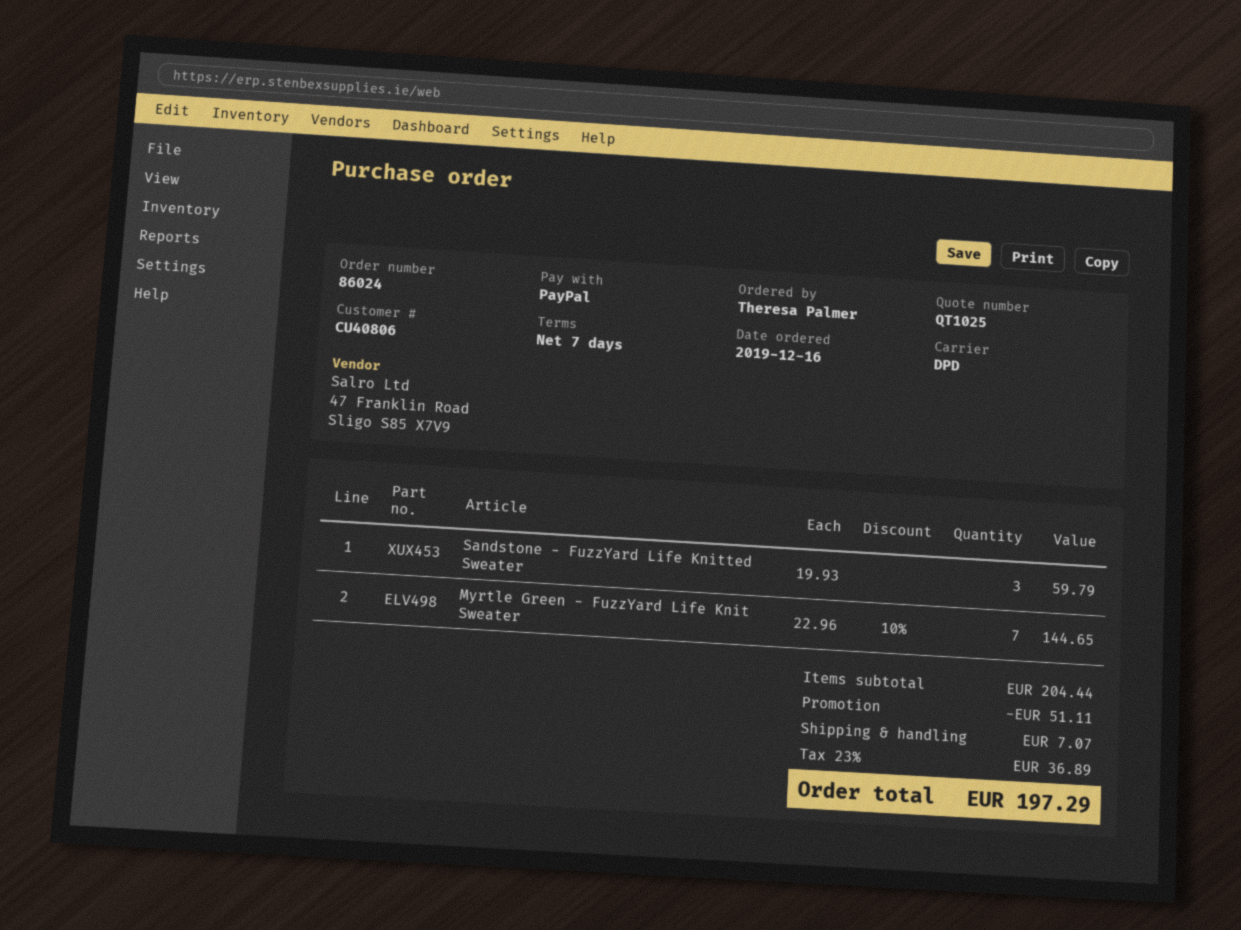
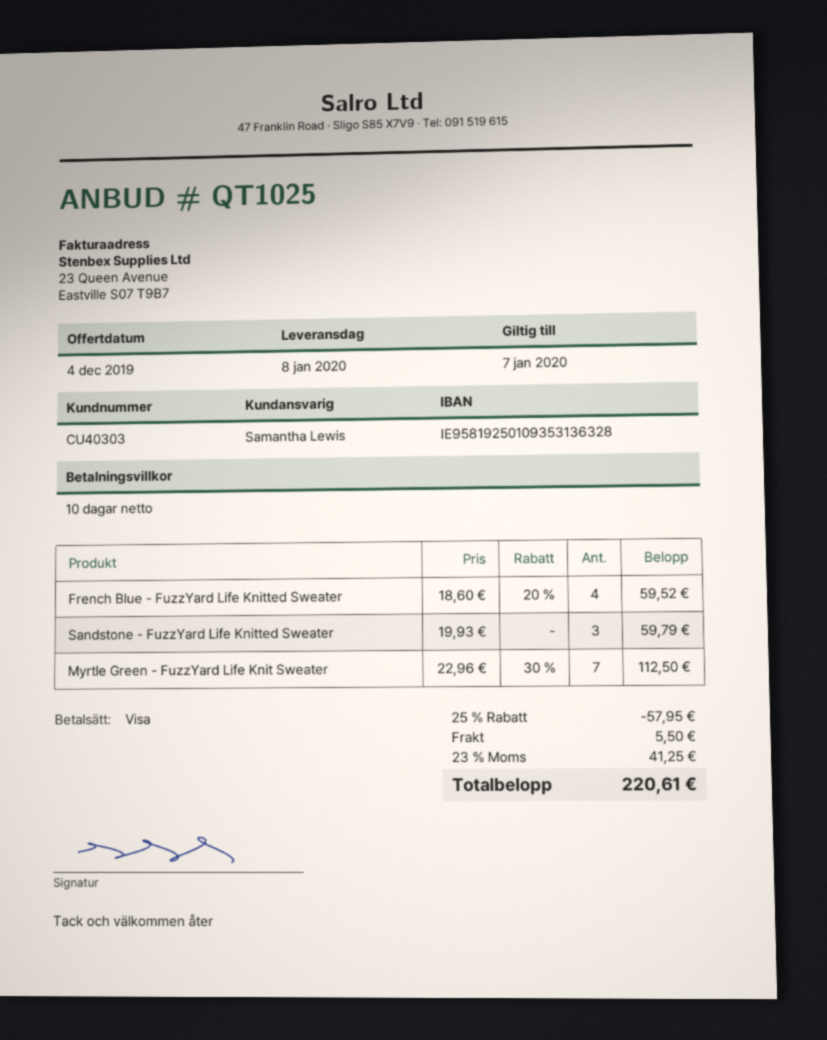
payment terms: 7 days -> 10 days
customer number: CU40806 -> CU40303
payment method: PayPal -> Visa
Myrtle Green - FuzzYard Life Knit Sweater: 7 x 22.96 - 10% = 144.65 -> 7 x 22.96 - 30% = 112.50
French Blue - FuzzYard Life Knitted Sweater: none -> 4 x 18.60 - 20% = 59.52
discount: 51.11 -> 57.95
shipping: 7.07 -> 5.50
tax: 23% = 36.89 -> 23% = 41.25
total: 197.29 -> 220.61

